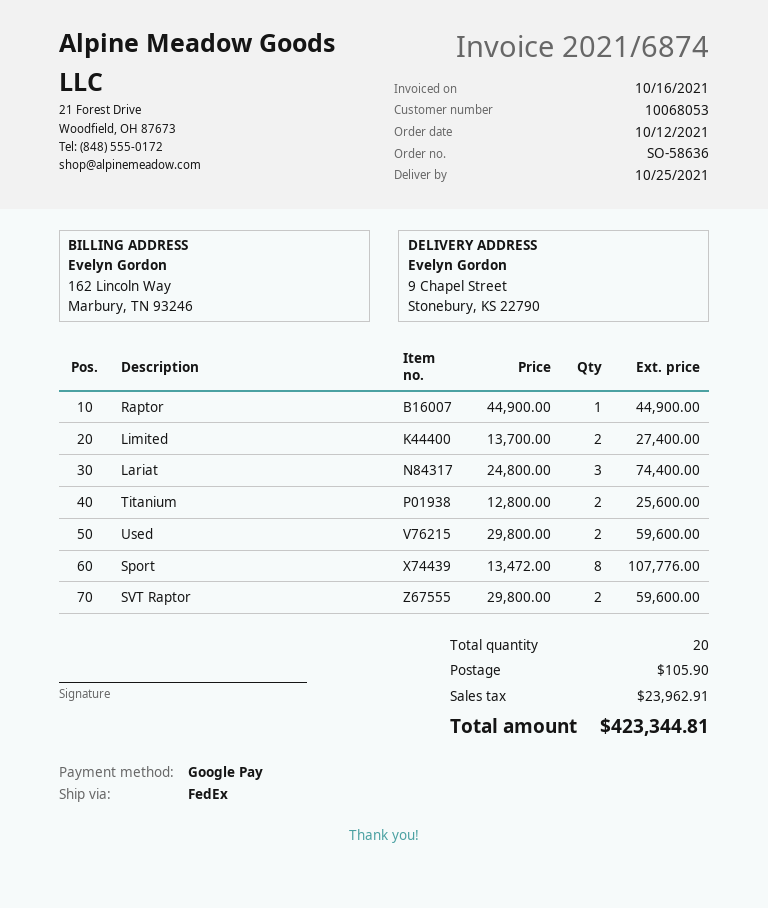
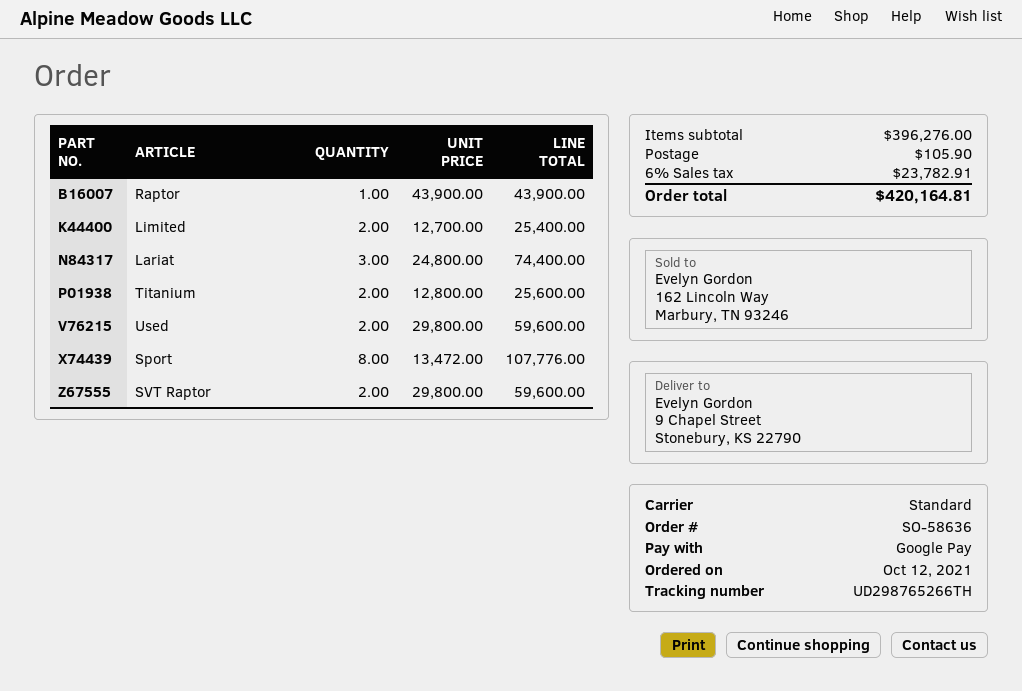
shipping method: FedEx -> standard
Raptor: 1 x 44900.00 = 44900.00 -> 1 x 43900.00 = 43900.00
Limited: 2 x 13700.00 = 27400.00 -> 2 x 12700.00 = 25400.00
tax: 23962.91 -> 23782.91
total: 423344.81 -> 420164.81

